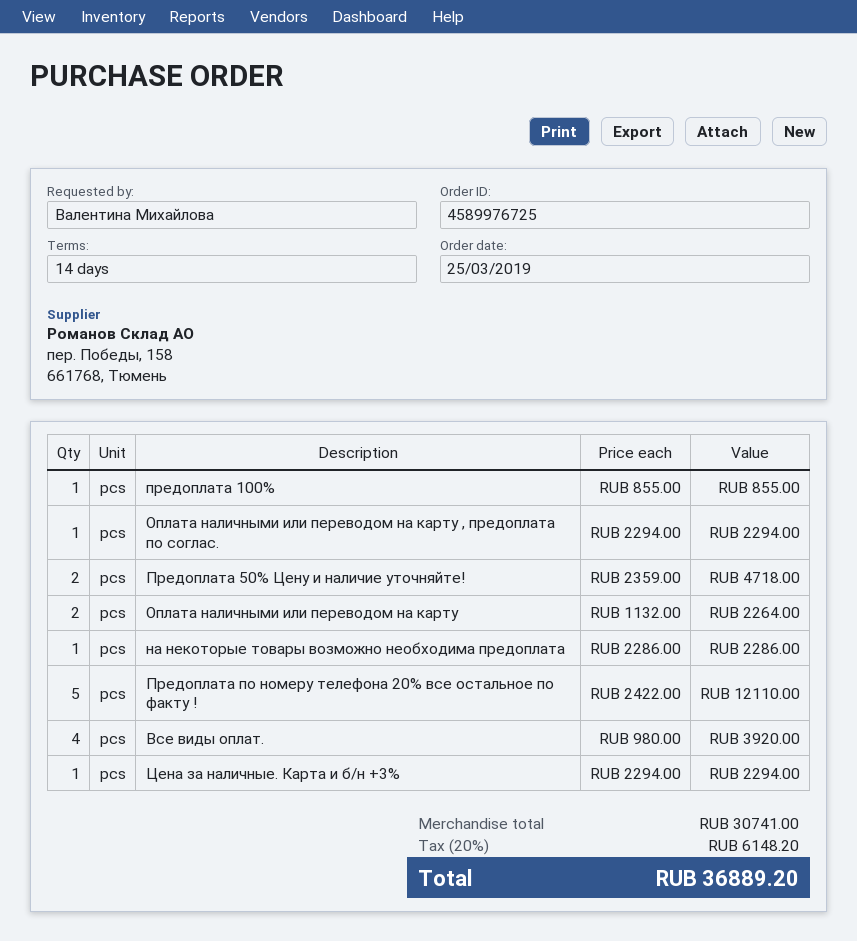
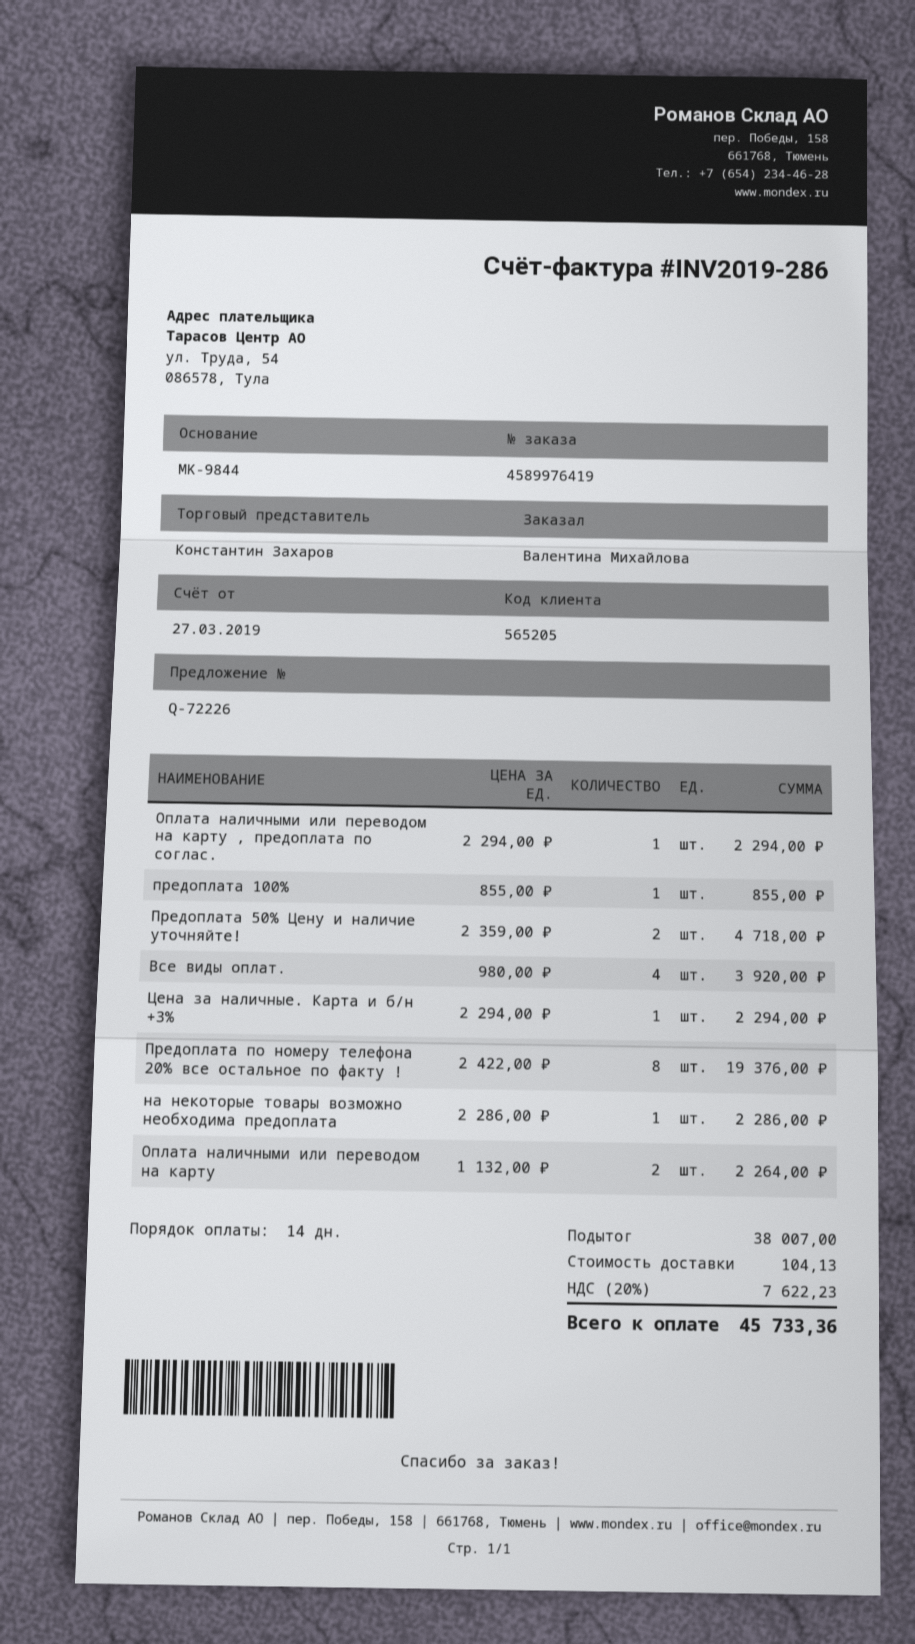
order number: 4589976725 -> 4589976419
Предоплата по номеру телефона 20% все остальное по факту !: 5 x 2422.00 = 12110.00 -> 8 x 2422.00 = 19376.00
subtotal: 30741.00 -> 38007.00
shipping: none -> 104.13
tax: 20% = 6148.20 -> 20% = 7622.23
total: 36889.20 -> 45733.36

